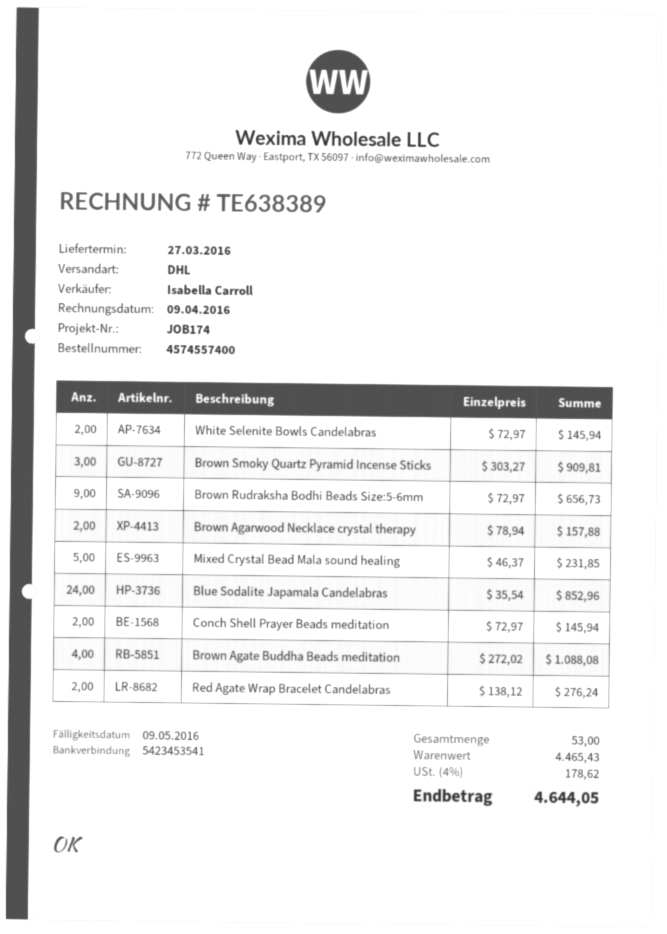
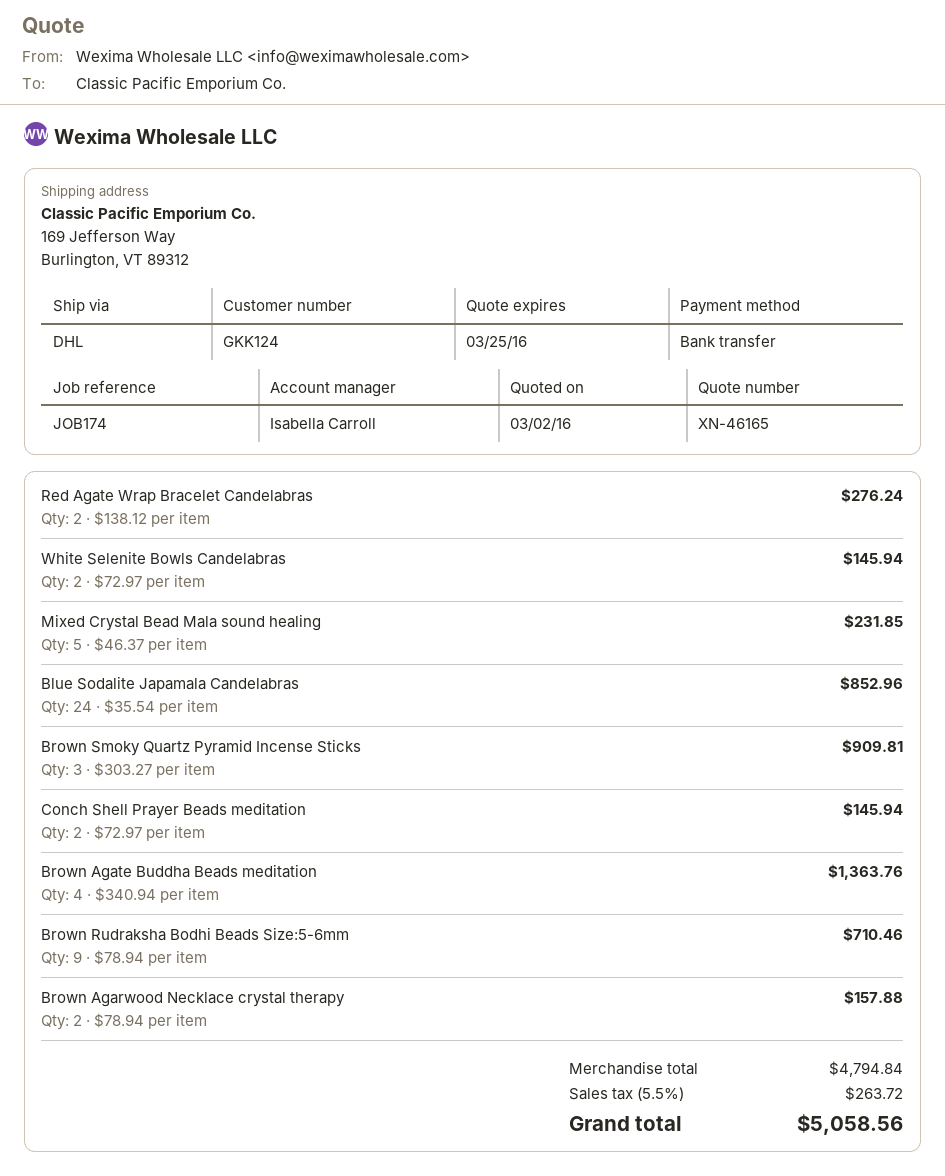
Brown Rudraksha Bodhi Beads Size:5-6mm: 9 x 72.97 = 656.73 -> 9 x 78.94 = 710.46
Brown Agate Buddha Beads meditation: 4 x 272.02 = 1088.08 -> 4 x 340.94 = 1363.76
subtotal: 4465.43 -> 4794.84
tax: 4% = 178.62 -> 5.5% = 263.72
total: 4644.05 -> 5058.56

